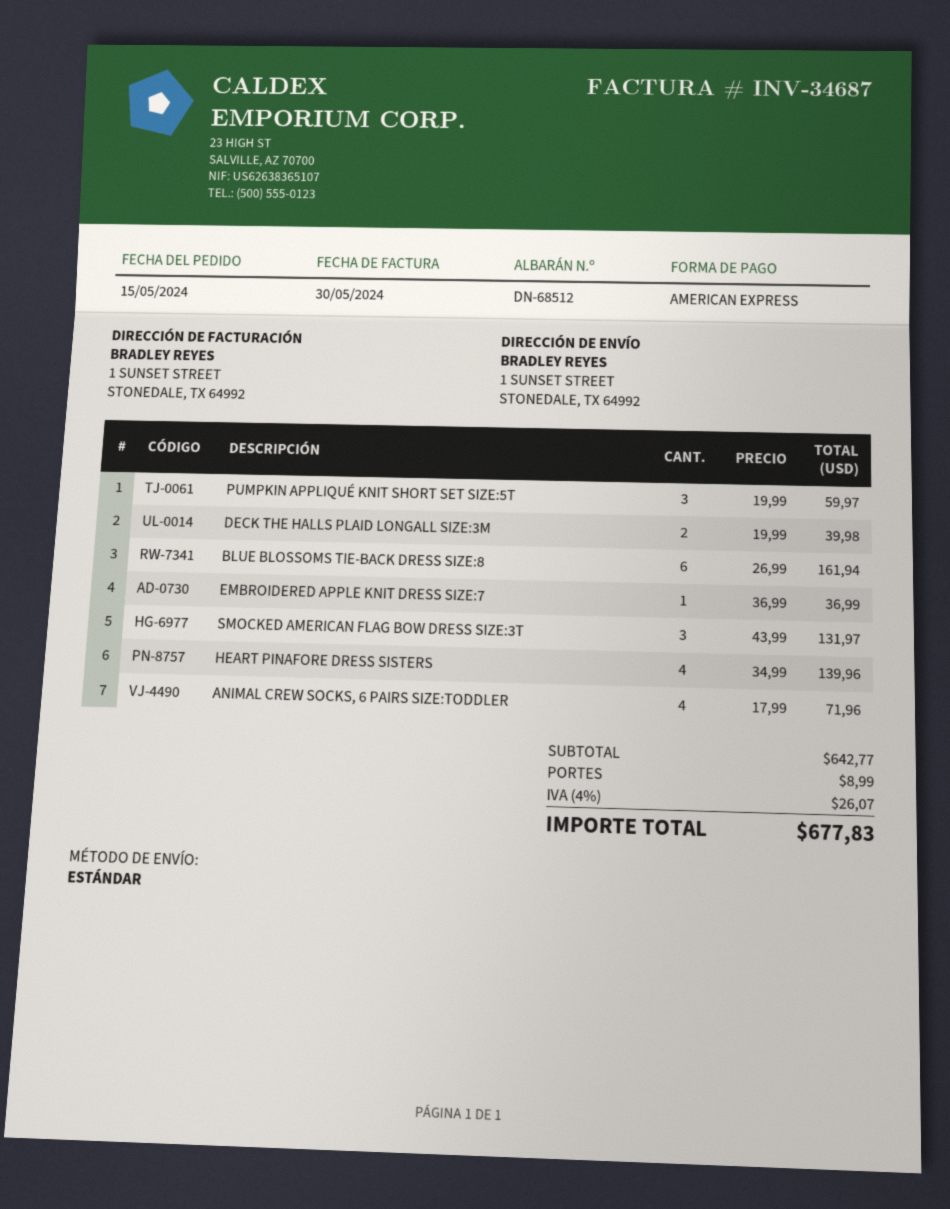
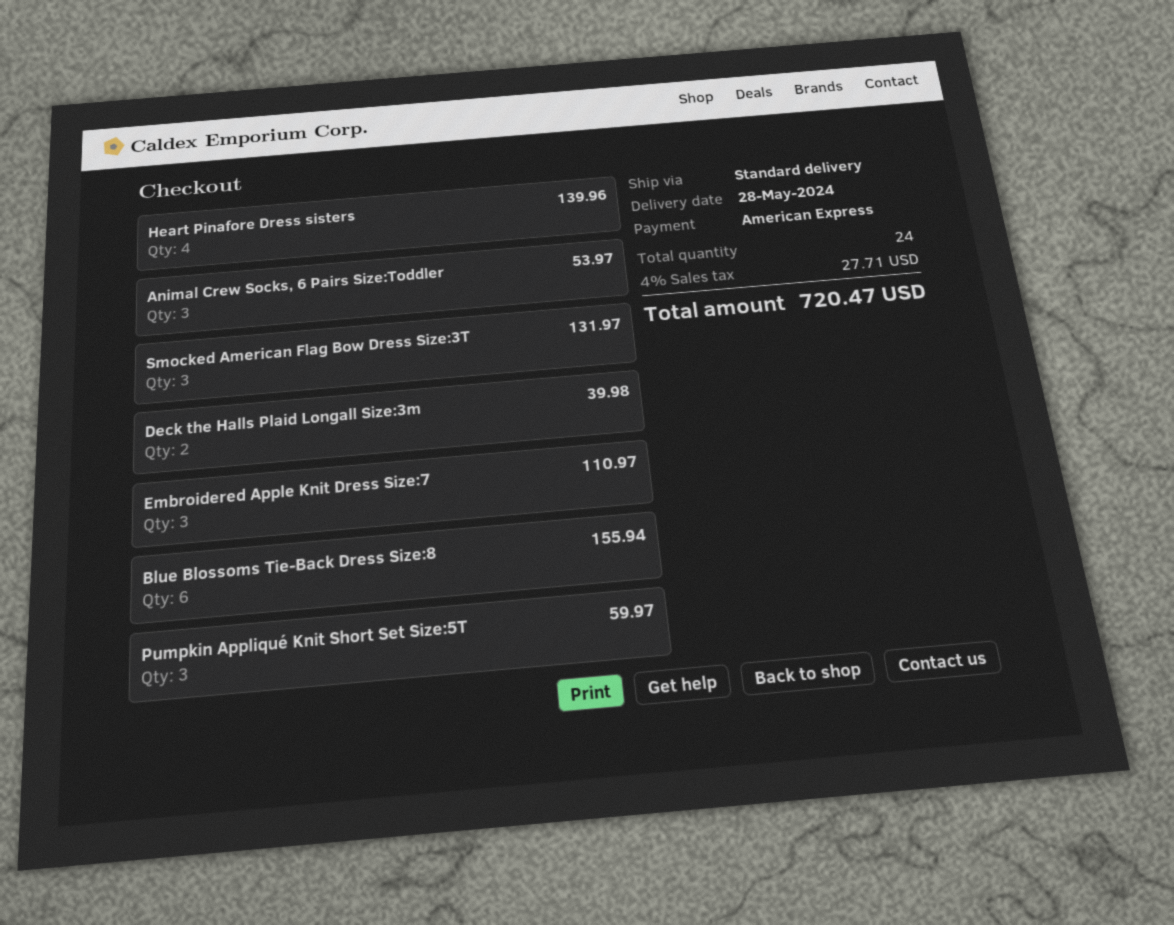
BLUE BLOSSOMS TIE-BACK DRESS SIZE:8: 6 for 161.94 -> 6 for 155.94
EMBROIDERED APPLE KNIT DRESS SIZE:7: 1 for 36.99 -> 3 for 110.97
ANIMAL CREW SOCKS, 6 PAIRS SIZE:TODDLER: 4 for 71.96 -> 3 for 53.97
shipping: 8.99 -> none
tax: 4% = 26.07 -> 4% = 27.71
total: 677.83 -> 720.47

